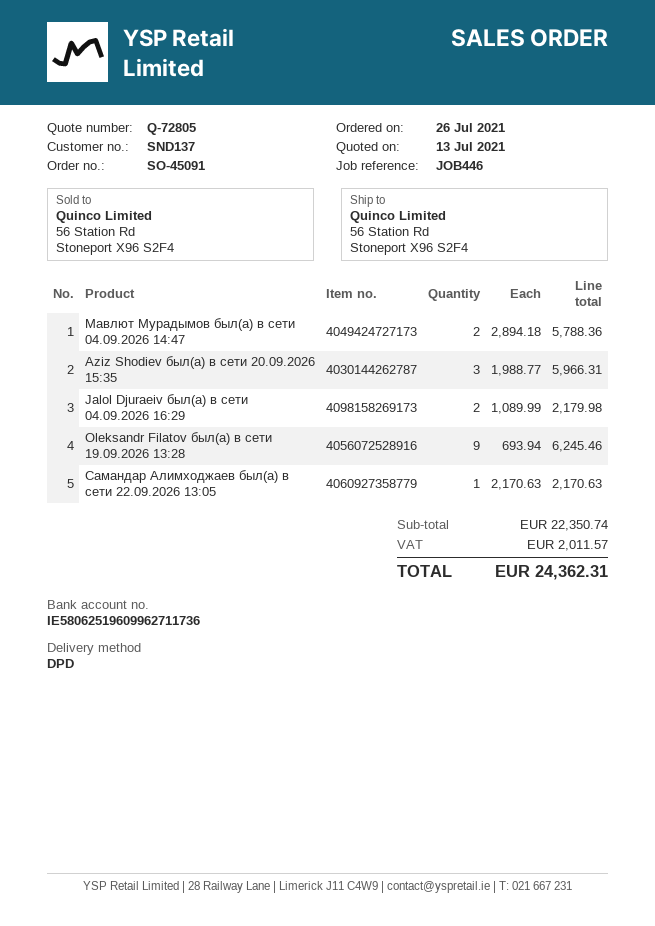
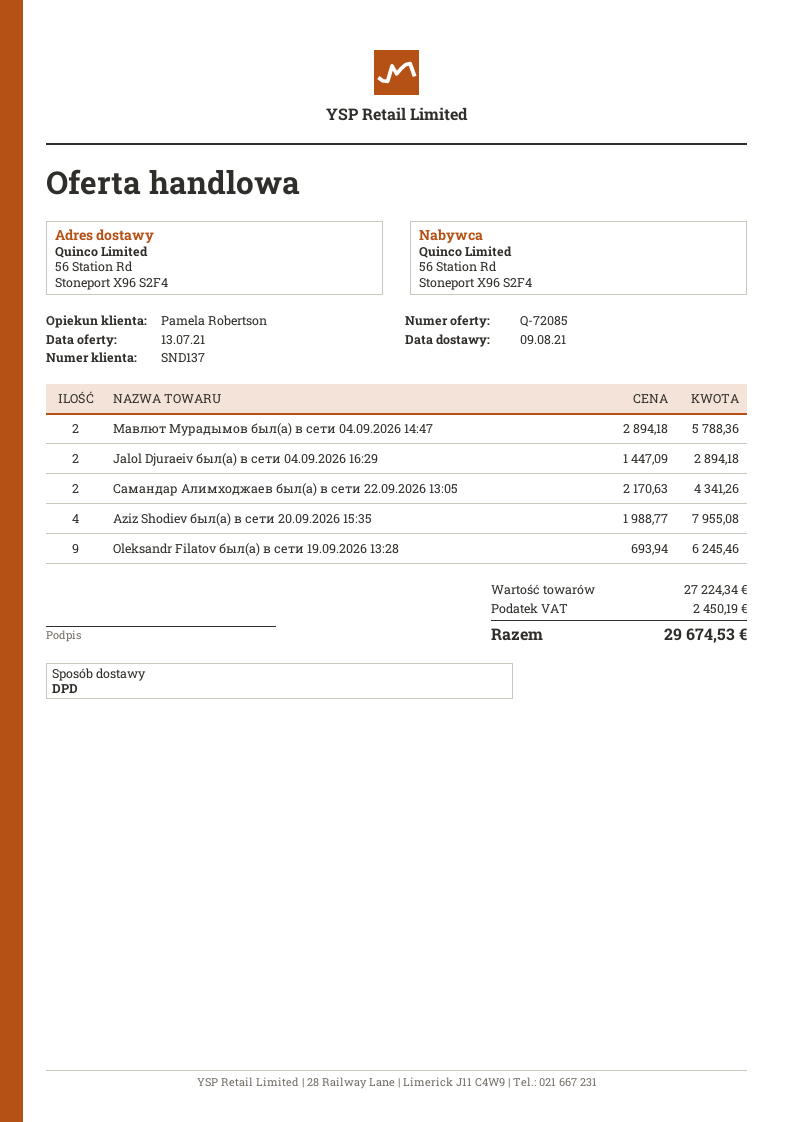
quote number: Q-72805 -> Q-72085
Aziz Shodiev был(а) в сети 20.09.2026 15:35: 3 x 1988.77 = 5966.31 -> 4 x 1988.77 = 7955.08
Jalol Djuraeiv был(а) в сети 04.09.2026 16:29: 2 x 1089.99 = 2179.98 -> 2 x 1447.09 = 2894.18
Самандар Алимходжаев был(а) в сети 22.09.2026 13:05: 1 x 2170.63 = 2170.63 -> 2 x 2170.63 = 4341.26
subtotal: 22350.74 -> 27224.34
tax: 2011.57 -> 2450.19
total: 24362.31 -> 29674.53

